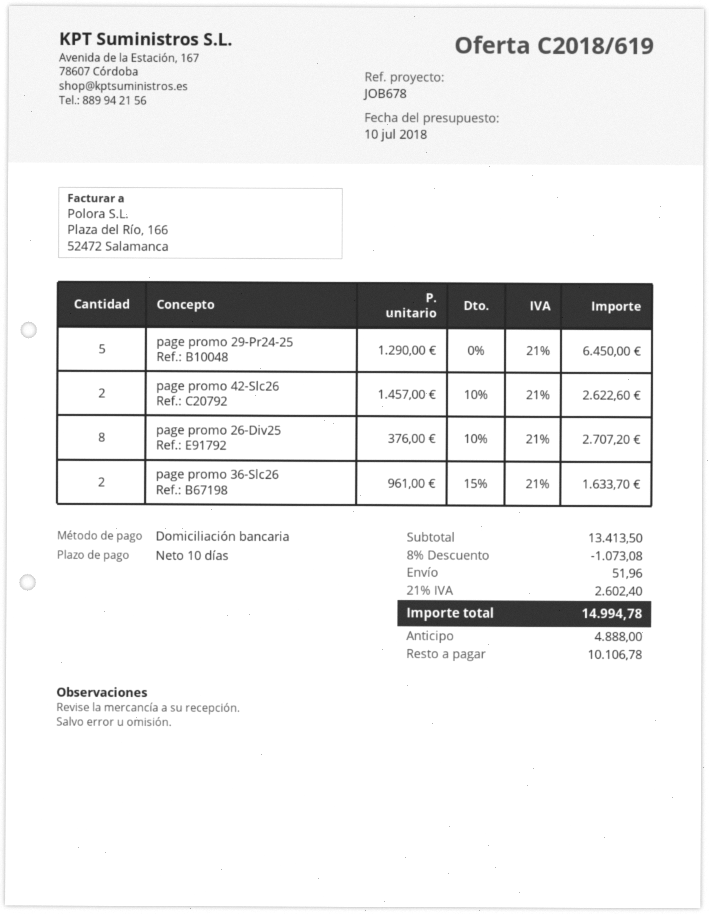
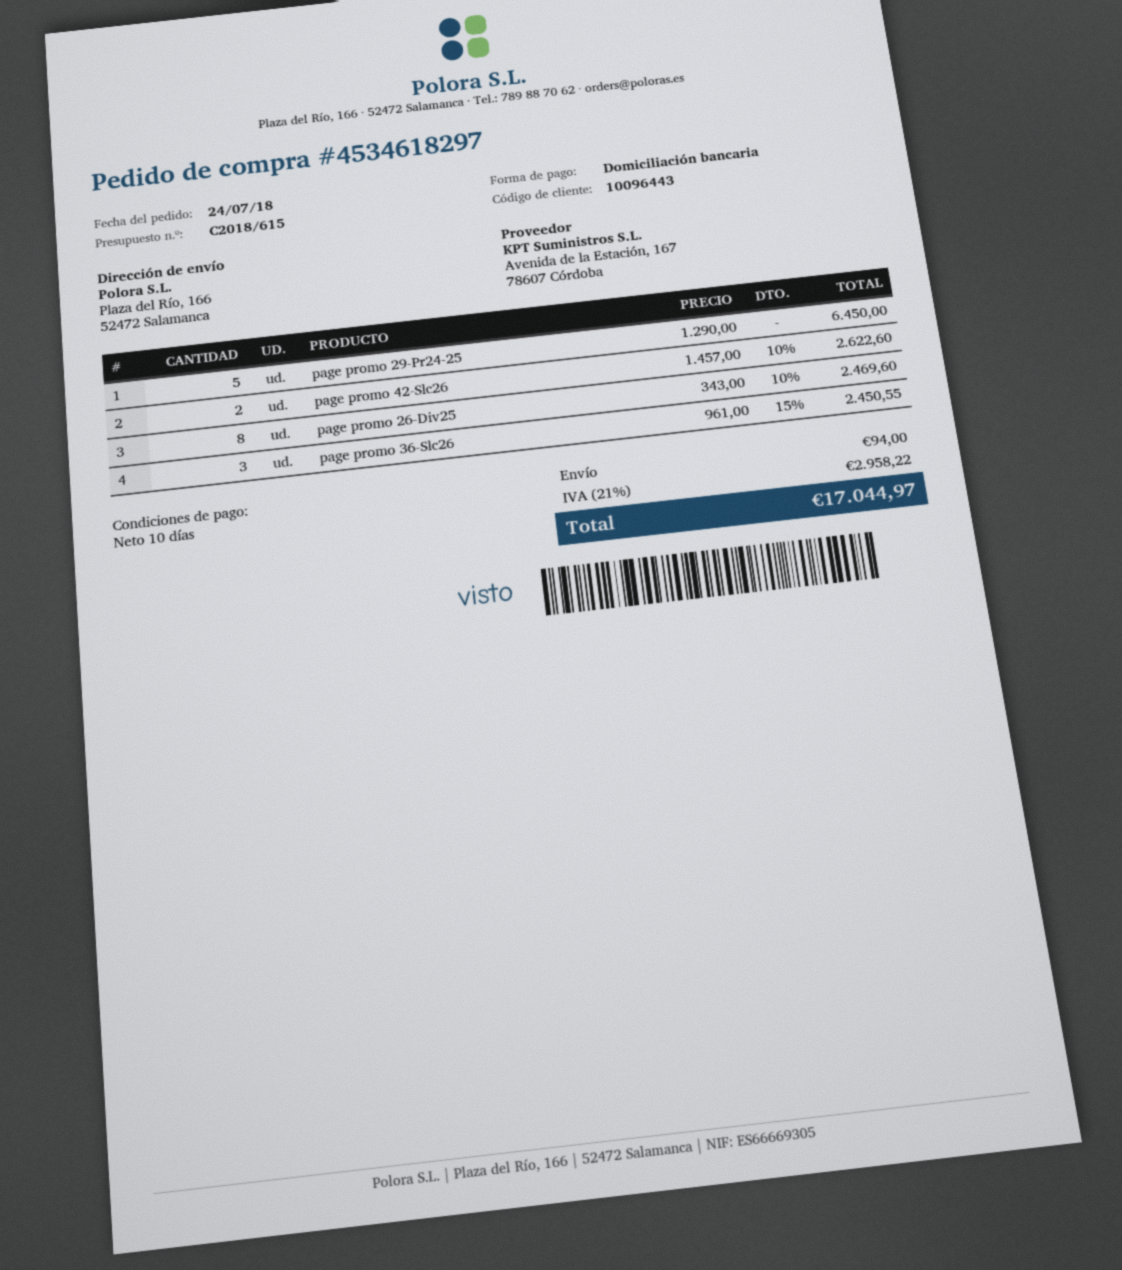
quote number: C2018/619 -> C2018/615
page promo 26-Div25: 8 x 376.00 - 10% = 2707.20 -> 8 x 343.00 - 10% = 2469.60
page promo 36-Slc26: 2 x 961.00 - 15% = 1633.70 -> 3 x 961.00 - 15% = 2450.55
discount: 8% = 1073.08 -> none
shipping: 51.96 -> 94.00
tax: 21% = 2602.40 -> 21% = 2958.22
total: 14994.78 -> 17044.97

